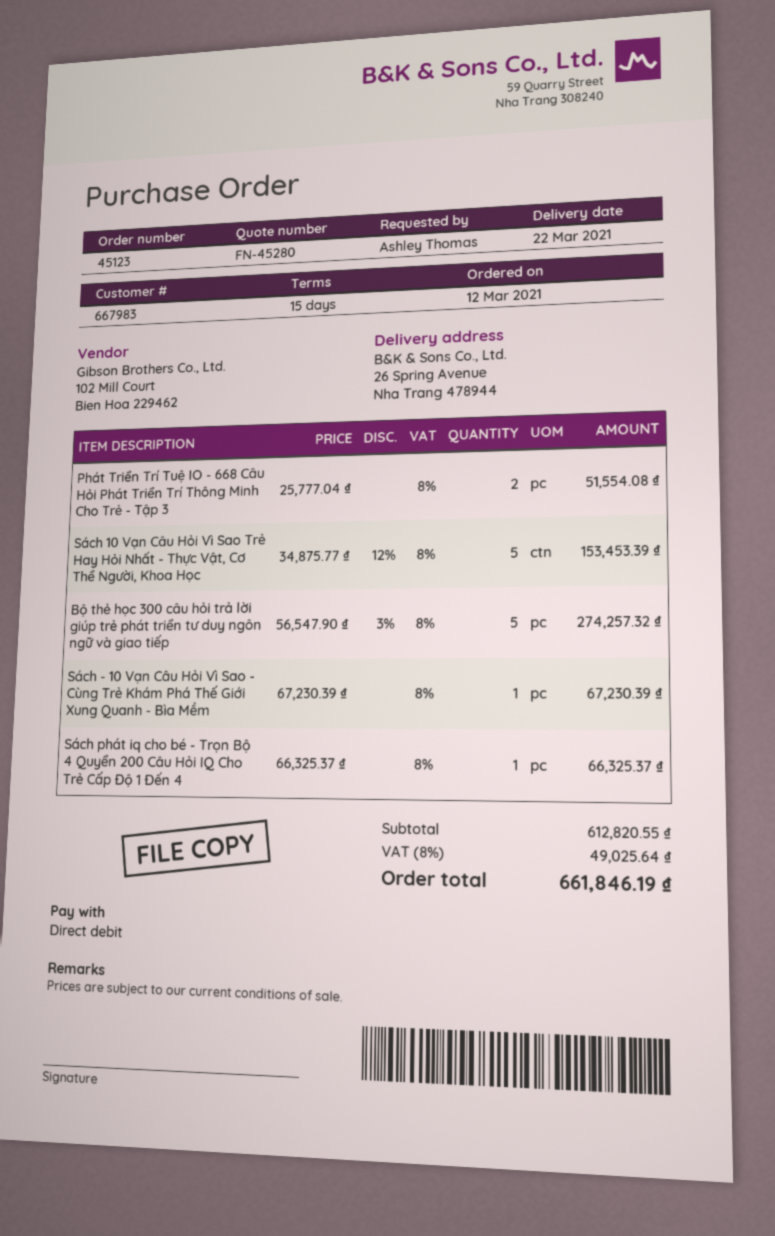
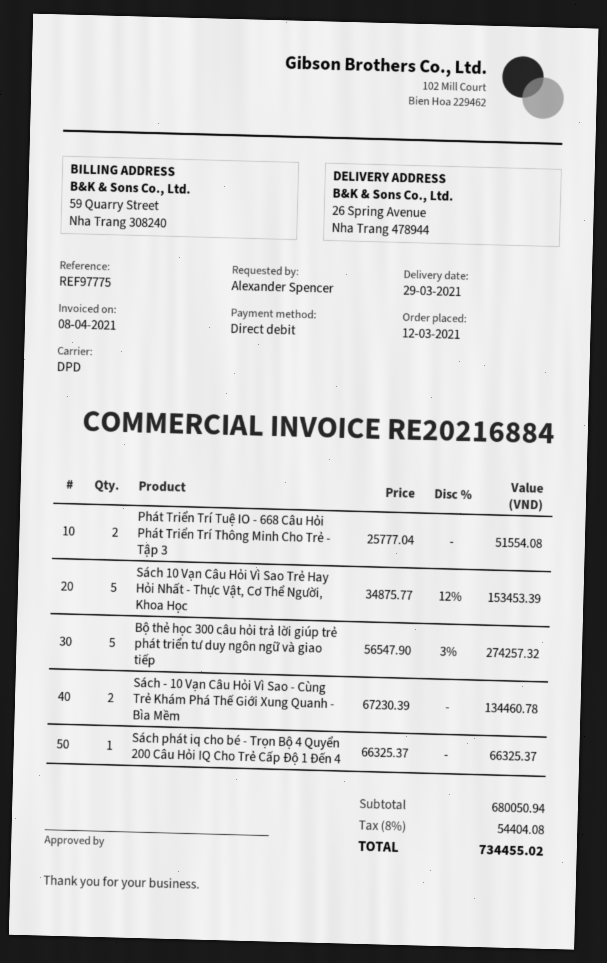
delivery date: 2021-03-22 -> 2021-03-29
ordered by: Ashley Thomas -> Alexander Spencer
Sách - 10 Vạn Câu Hỏi Vì Sao - Cùng Trẻ Khám Phá Thế Giới Xung Quanh - Bìa Mềm: 1 x 67230.39 = 67230.39 -> 2 x 67230.39 = 134460.78
subtotal: 612820.55 -> 680050.94
tax: 8% = 49025.64 -> 8% = 54404.08
total: 661846.19 -> 734455.02

